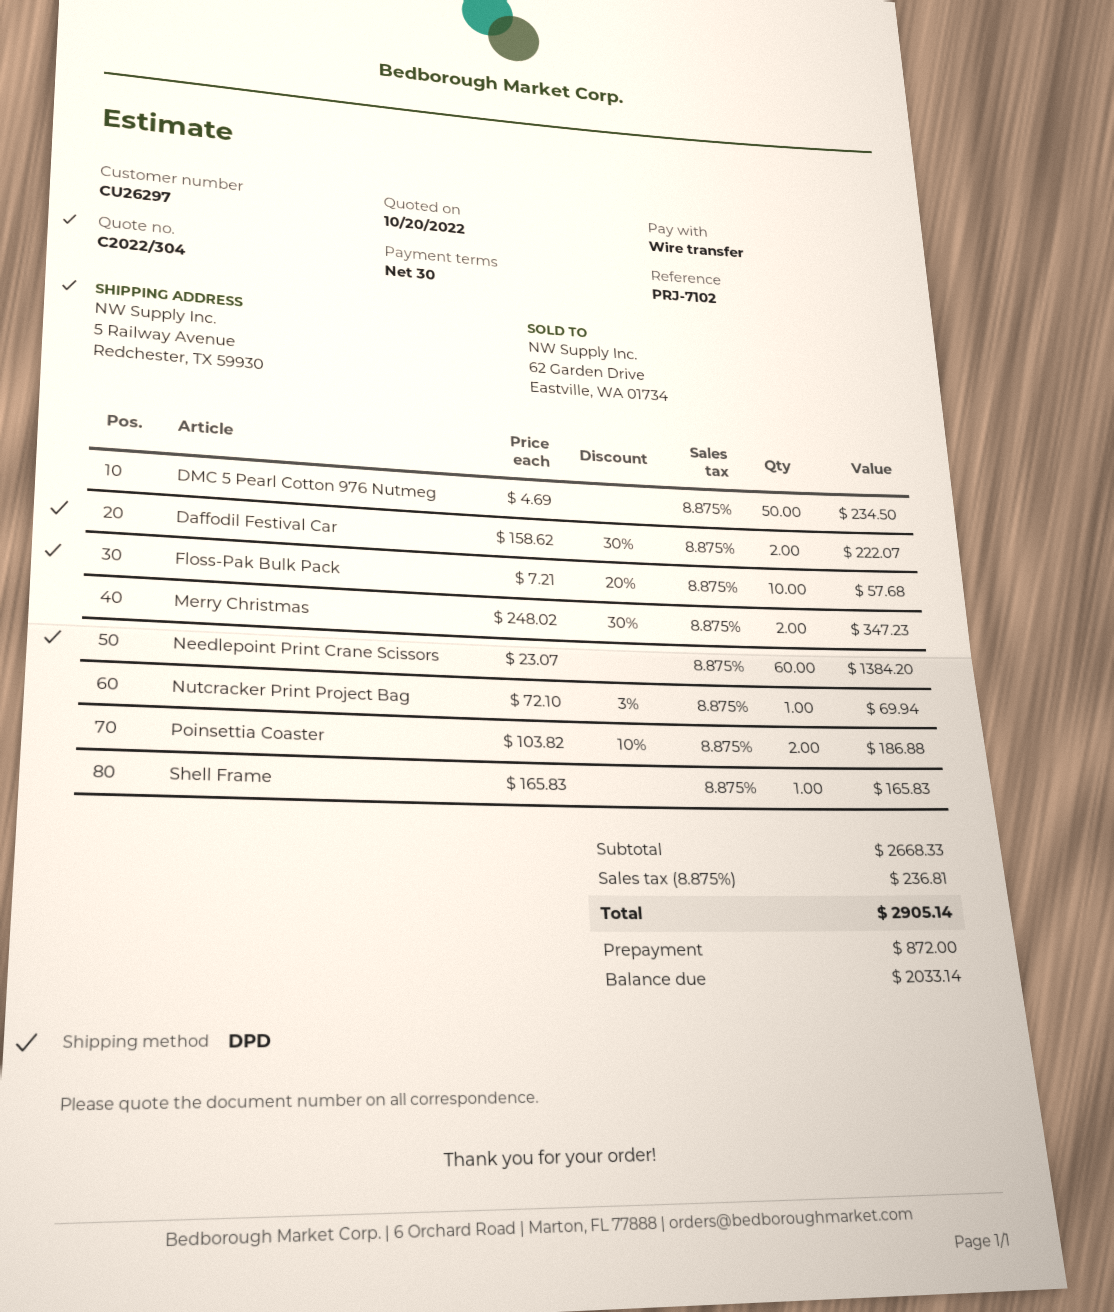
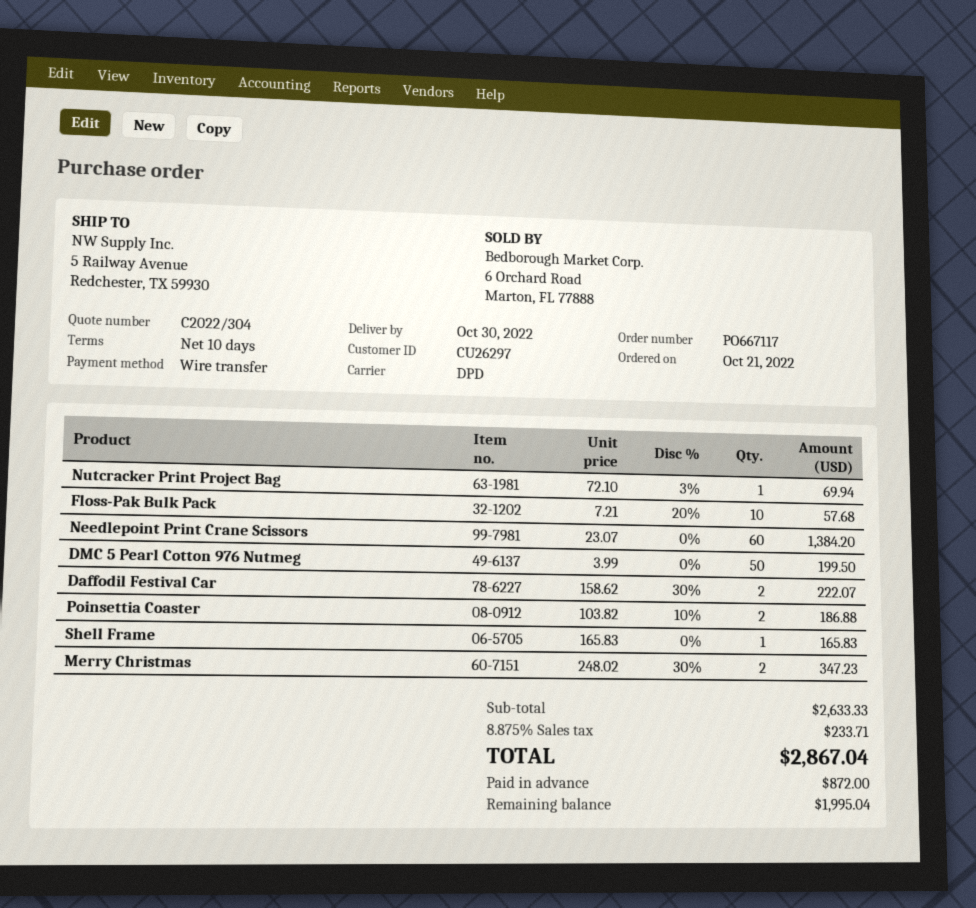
payment terms: 30 days -> 10 days
DMC 5 Pearl Cotton 976 Nutmeg: 50 x 4.69 = 234.50 -> 50 x 3.99 = 199.50
subtotal: 2668.33 -> 2633.33
tax: 8.875% = 236.81 -> 8.875% = 233.71
total: 2905.14 -> 2867.04
balance: 2033.14 -> 1995.04

